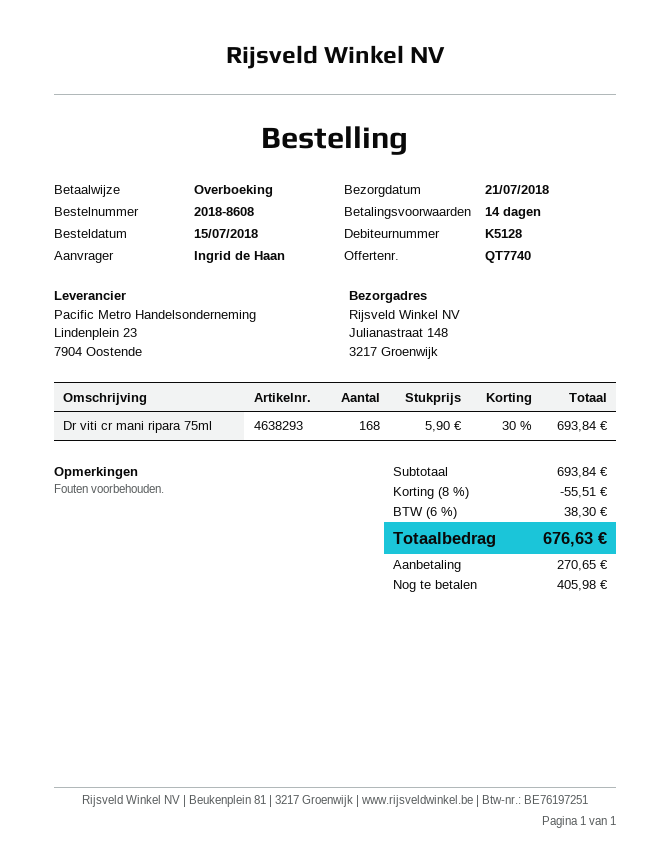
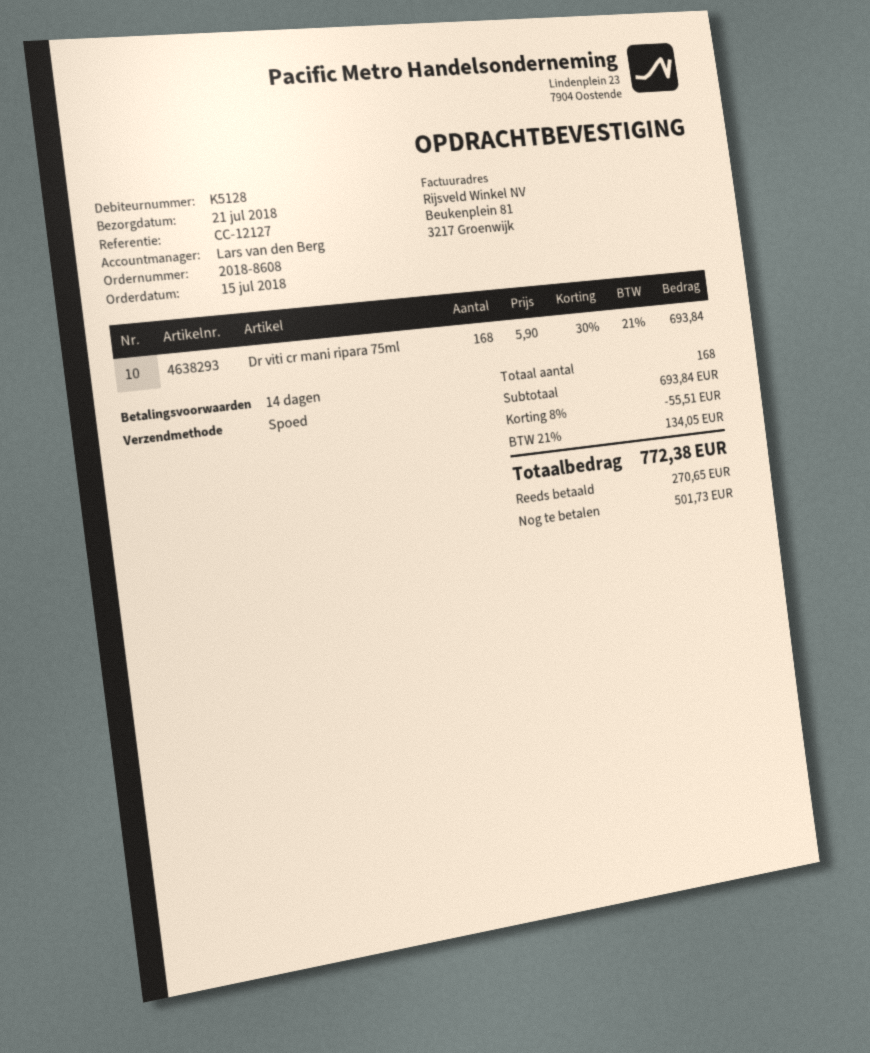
tax: 6% = 38.30 -> 21% = 134.05
total: 676.63 -> 772.38
balance: 405.98 -> 501.73

